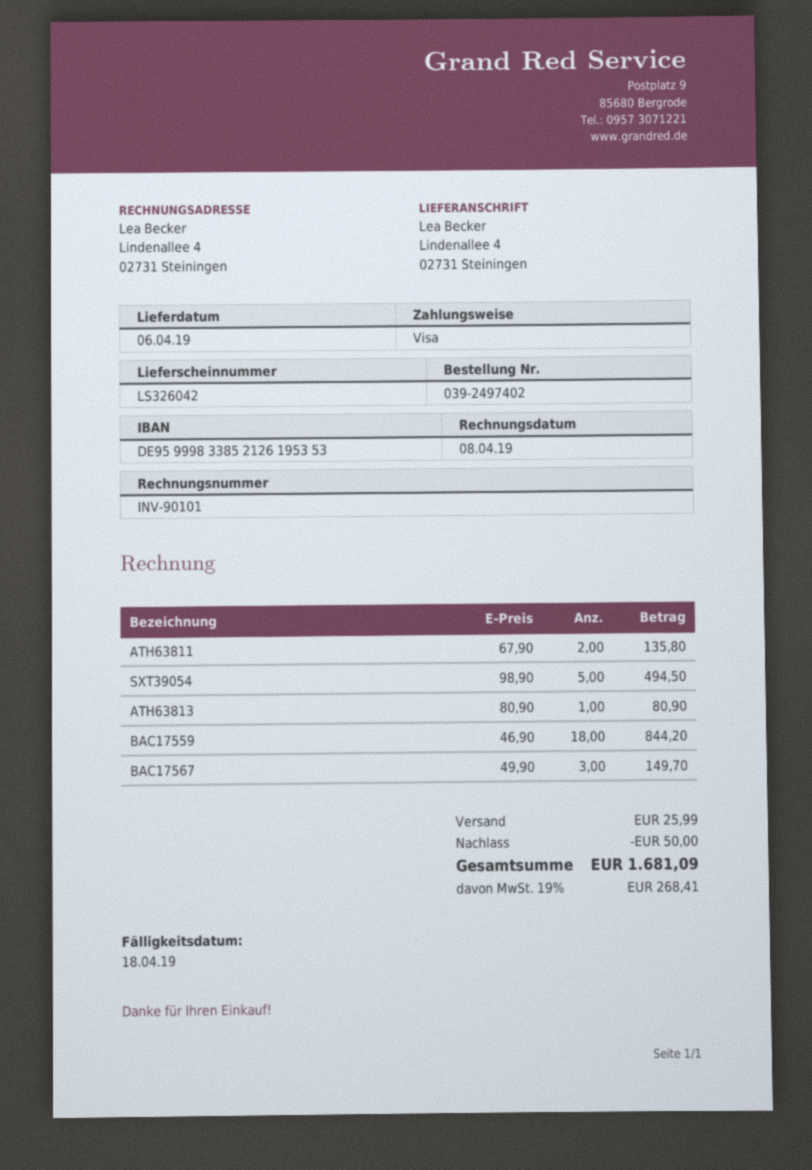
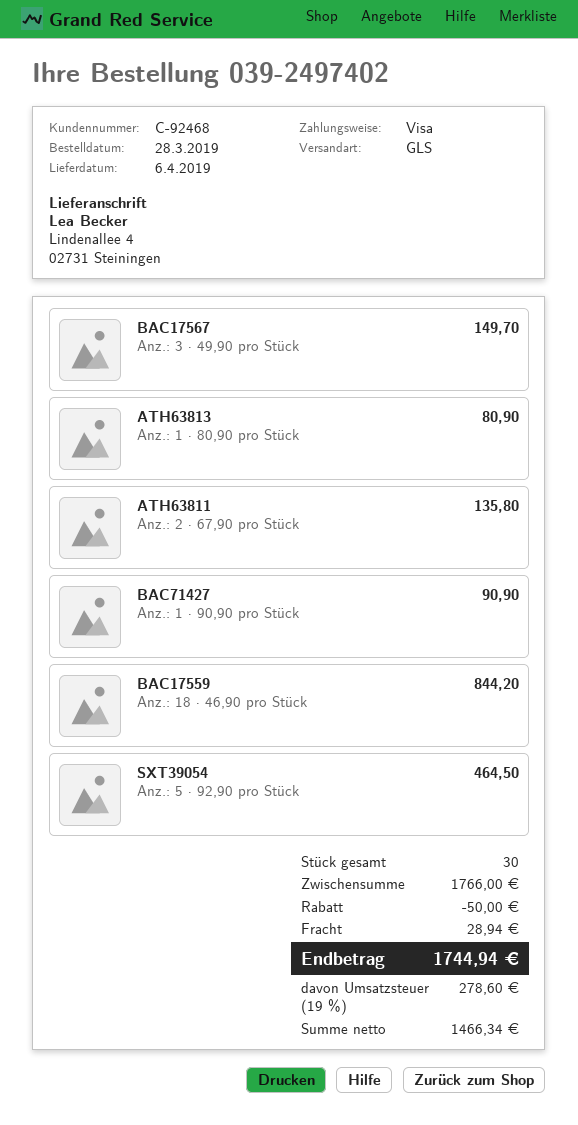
SXT39054: 5 x 98.90 = 494.50 -> 5 x 92.90 = 464.50
BAC71427: none -> 1 x 90.90 = 90.90
shipping: 25.99 -> 28.94
tax: 19% = 268.41 -> 19% = 278.60
total: 1681.09 -> 1744.94

